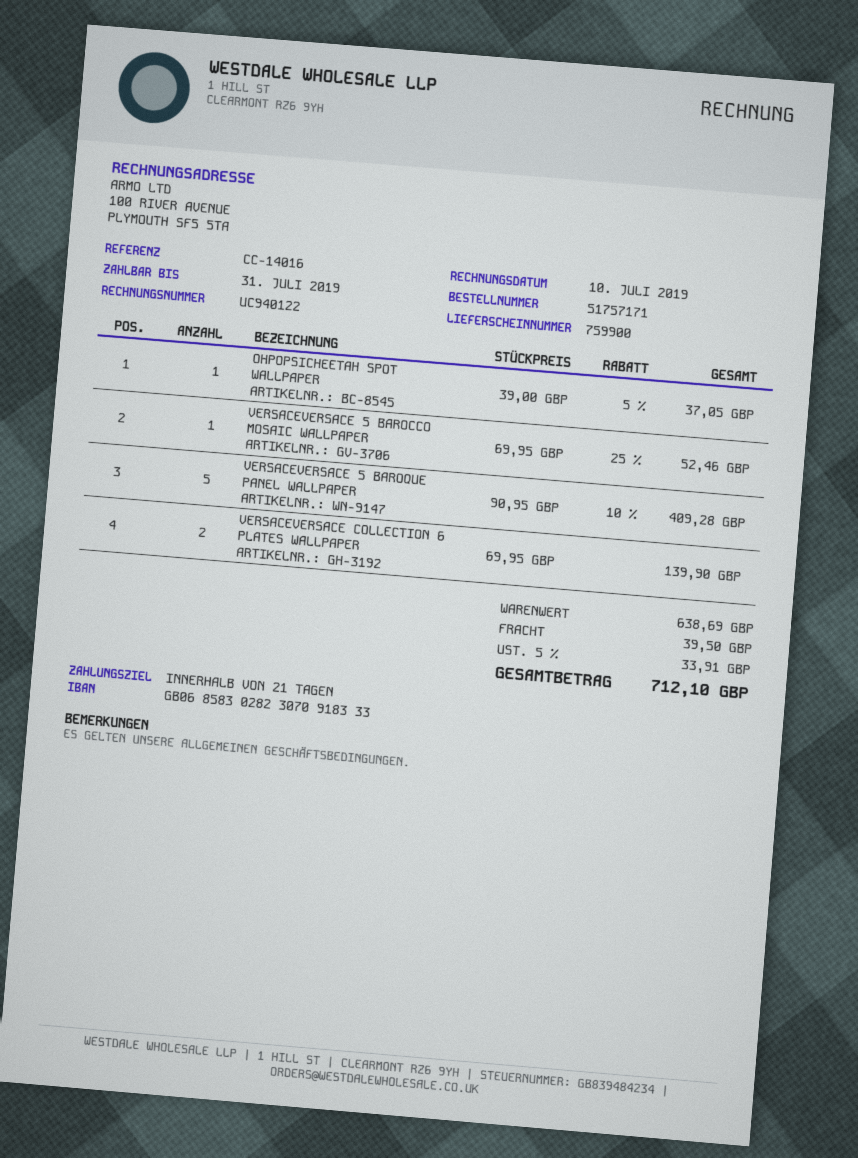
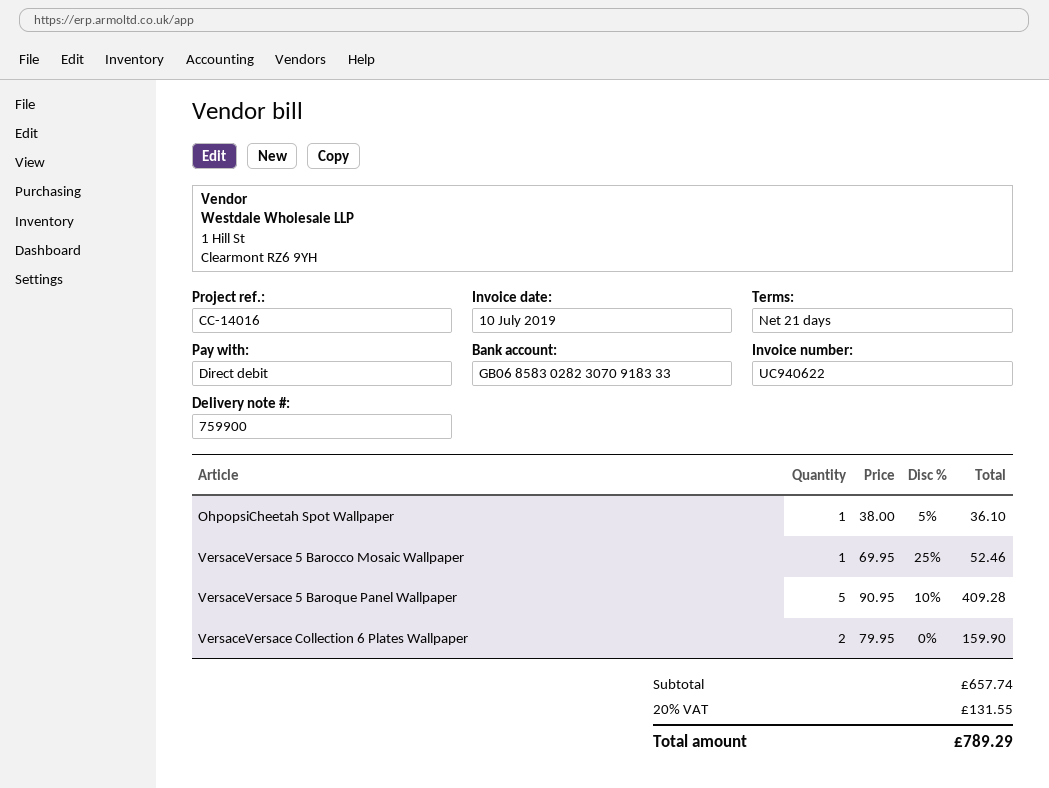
invoice number: UC940122 -> UC940622
OHPOPSICHEETAH SPOT WALLPAPER: 1 x 39.00 - 5% = 37.05 -> 1 x 38.00 - 5% = 36.10
VERSACEVERSACE COLLECTION 6 PLATES WALLPAPER: 2 x 69.95 = 139.90 -> 2 x 79.95 = 159.90
subtotal: 638.69 -> 657.74
shipping: 39.50 -> none
tax: 5% = 33.91 -> 20% = 131.55
total: 712.10 -> 789.29

